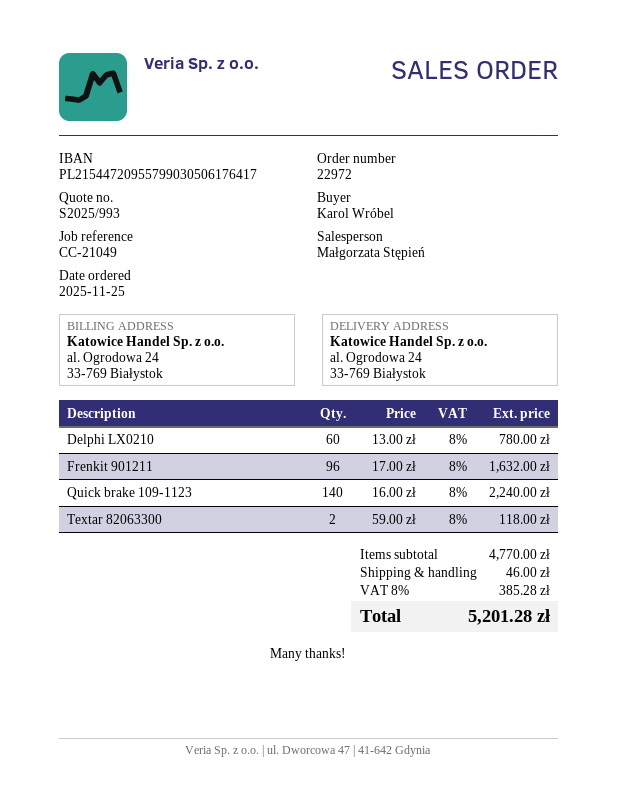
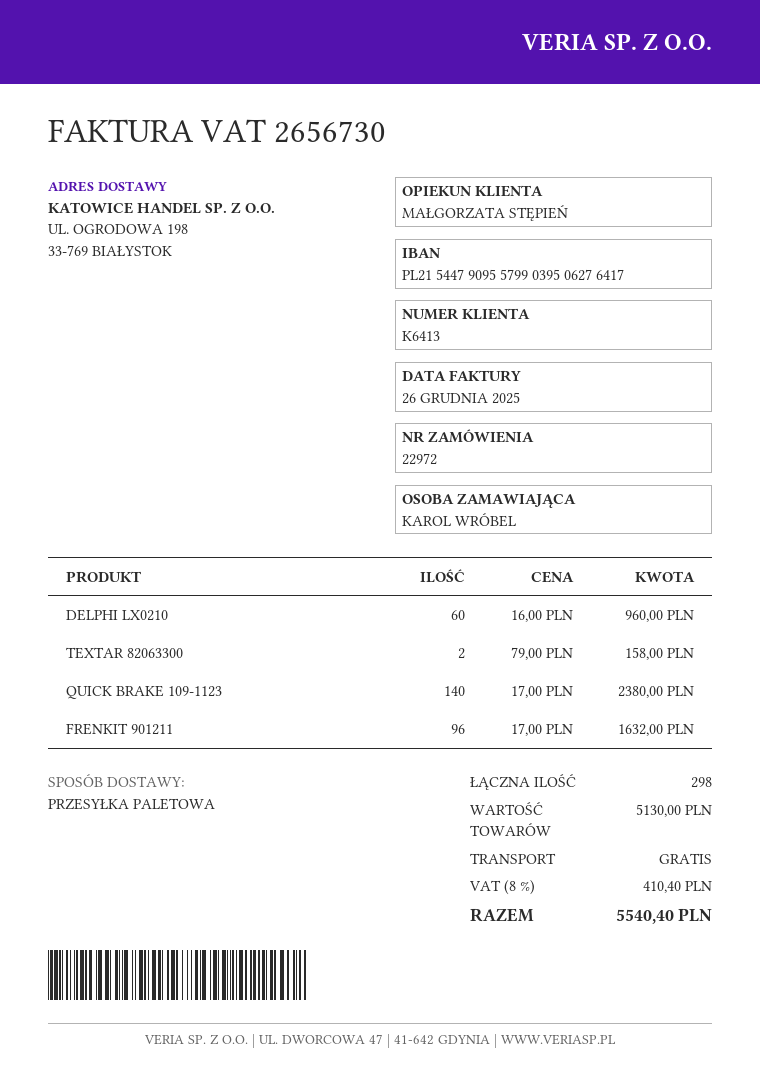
bank account: PL21544720955799030506176417 -> PL21544790955799039506276417
ship to: al. Ogrodowa 24, 33-769 Białystok -> UL. OGRODOWA 198, 33-769 BIAŁYSTOK
Delphi LX0210: 60 x 13.00 = 780.00 -> 60 x 16.00 = 960.00
Quick brake 109-1123: 140 x 16.00 = 2240.00 -> 140 x 17.00 = 2380.00
Textar 82063300: 2 x 59.00 = 118.00 -> 2 x 79.00 = 158.00
subtotal: 4770.00 -> 5130.00
shipping: 46.00 -> 0.00
tax: 8% = 385.28 -> 8% = 410.40
total: 5201.28 -> 5540.40

